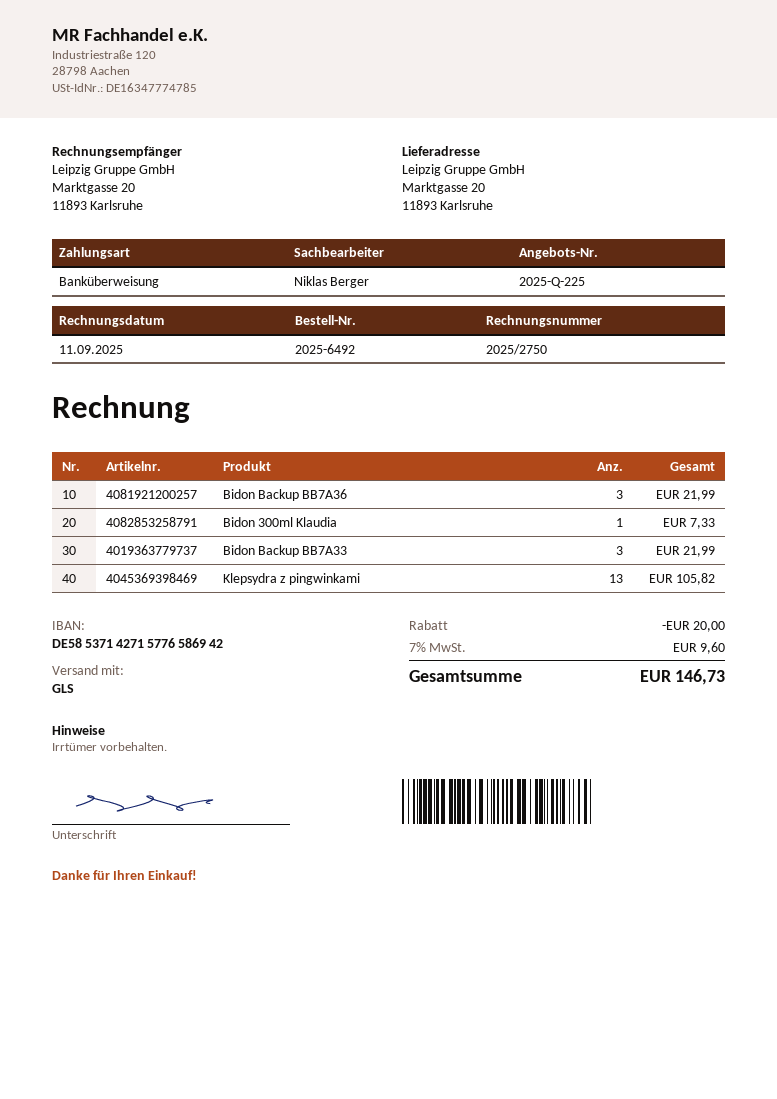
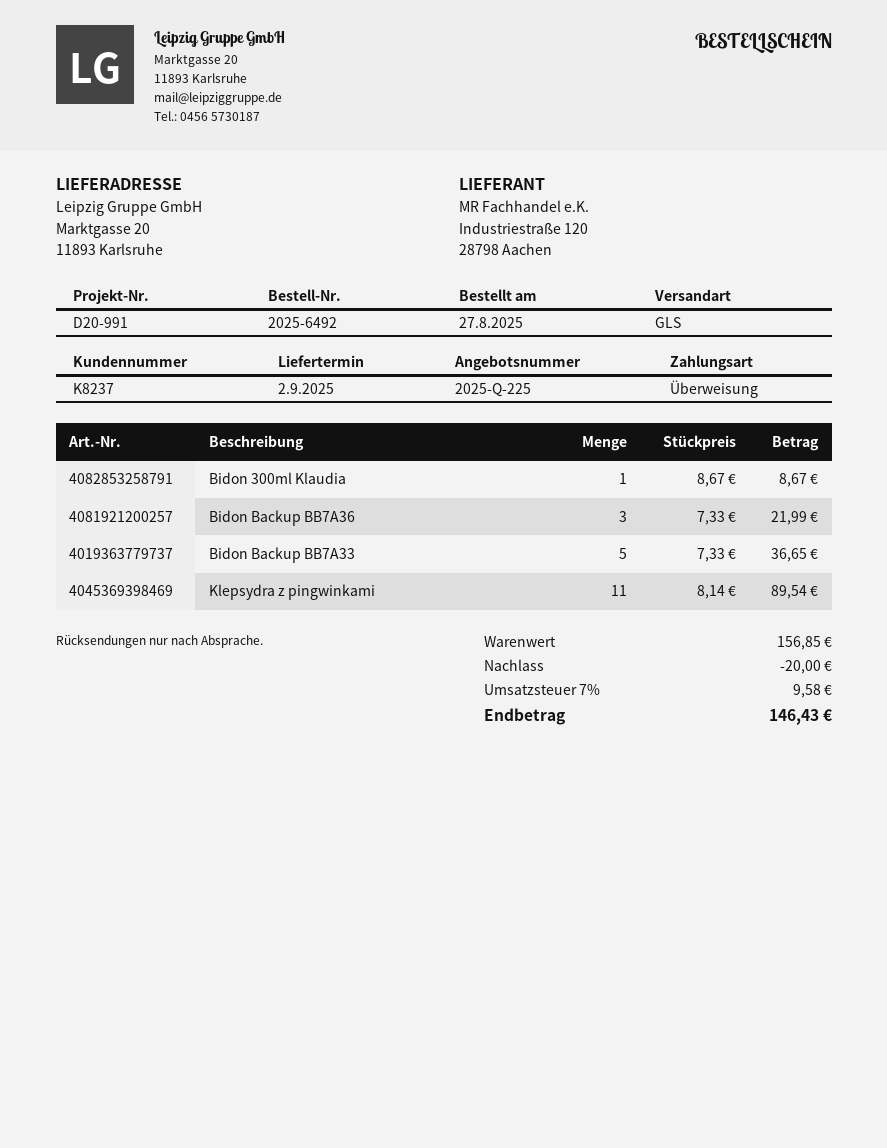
Bidon 300ml Klaudia: 1 for 7.33 -> 1 for 8.67
Bidon Backup BB7A33: 3 for 21.99 -> 5 for 36.65
Klepsydra z pingwinkami: 13 for 105.82 -> 11 for 89.54
tax: 7% = 9.60 -> 7% = 9.58
total: 146.73 -> 146.43

